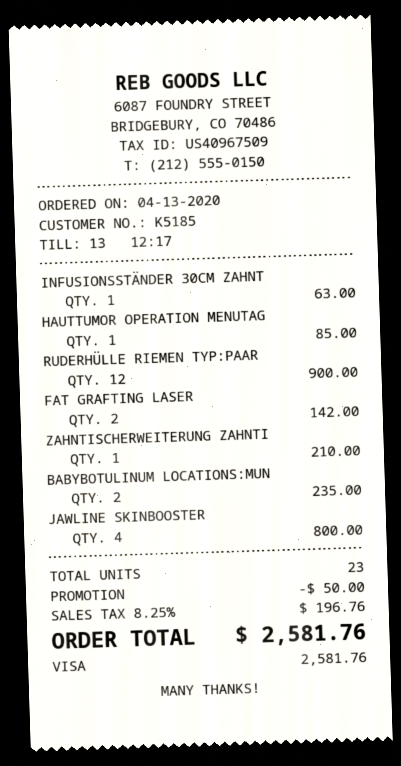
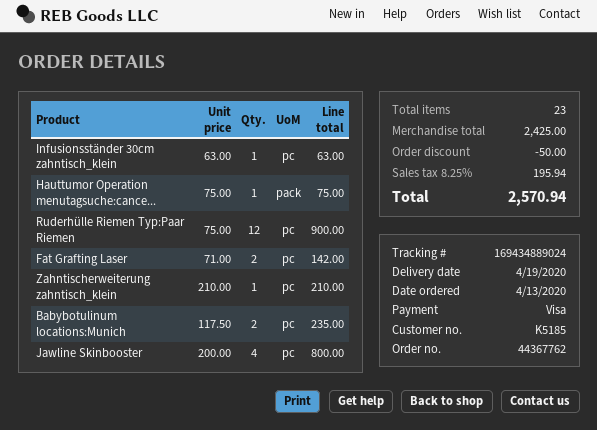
HAUTTUMOR OPERATION MENUTAG: 1 for 85.00 -> 1 for 75.00
tax: 8.25% = 196.76 -> 8.25% = 195.94
total: 2581.76 -> 2570.94

